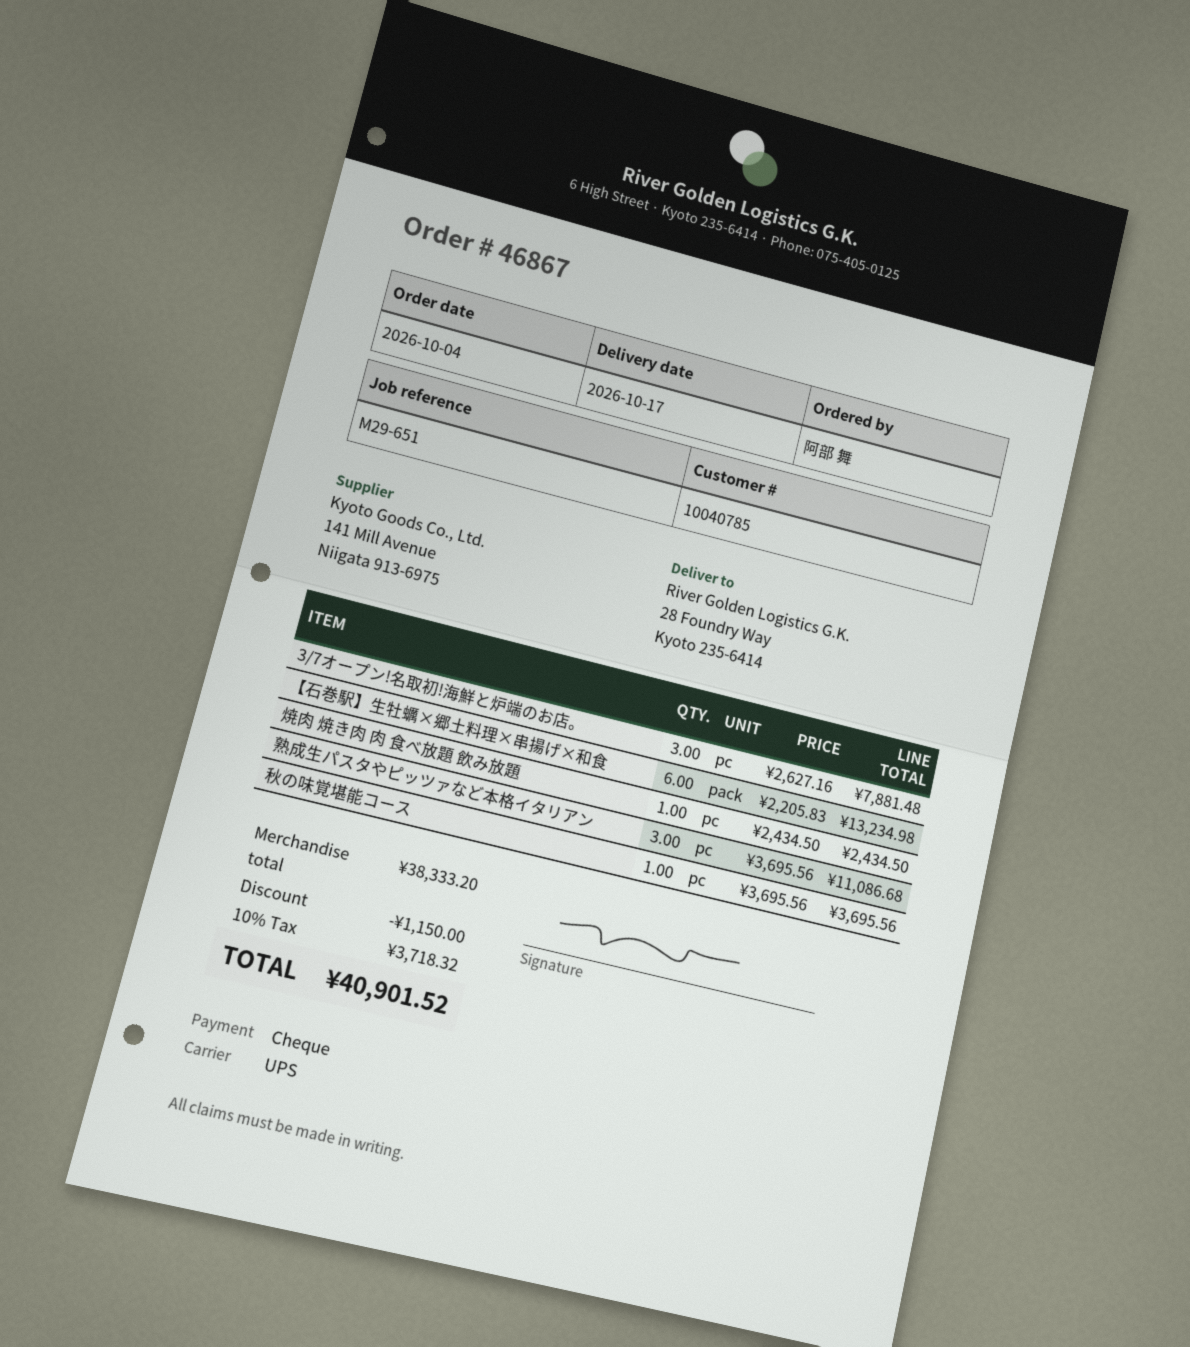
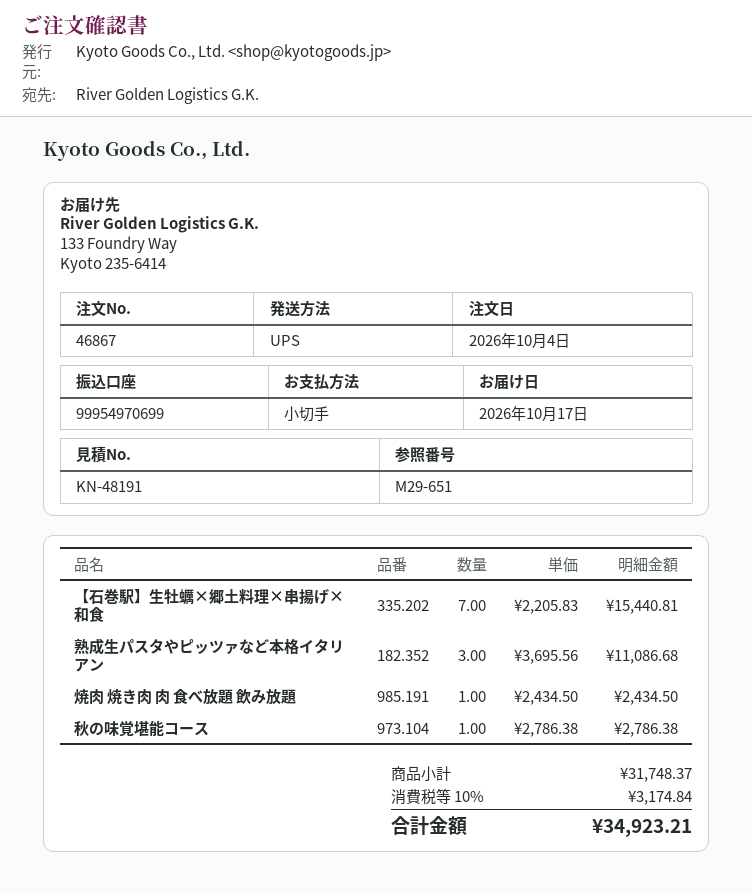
ship to: 28 Foundry Way, Kyoto 235-6414 -> 133 Foundry Way, Kyoto 235-6414
3/7オープン!名取初!海鮮と炉端のお店。: 3 x 2627.16 = 7881.48 -> none
【石巻駅】生牡蠣×郷土料理×串揚げ×和食: 6 x 2205.83 = 13234.98 -> 7 x 2205.83 = 15440.81
秋の味覚堪能コース: 1 x 3695.56 = 3695.56 -> 1 x 2786.38 = 2786.38
subtotal: 38333.20 -> 31748.37
discount: 1150.00 -> none
tax: 10% = 3718.32 -> 10% = 3174.84
total: 40901.52 -> 34923.21

